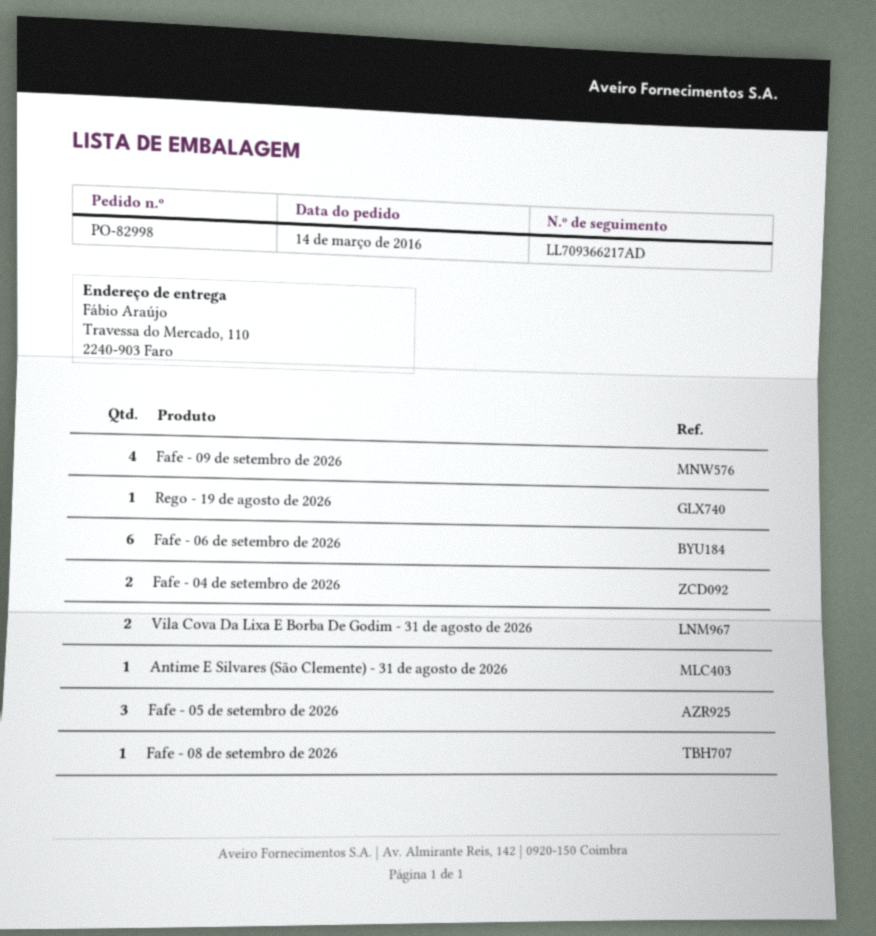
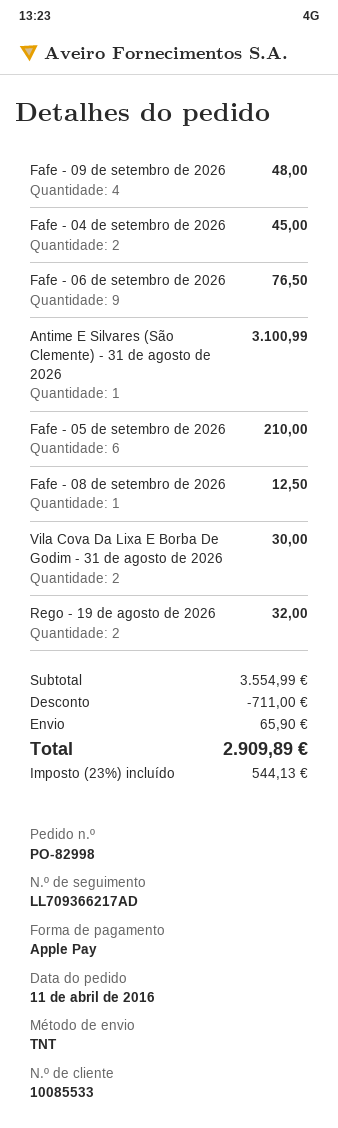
order date: 2016-03-14 -> 2016-04-11
Rego - 19 de agosto de 2026: 1 -> 2
Fafe - 06 de setembro de 2026: 6 -> 9
Fafe - 05 de setembro de 2026: 3 -> 6

